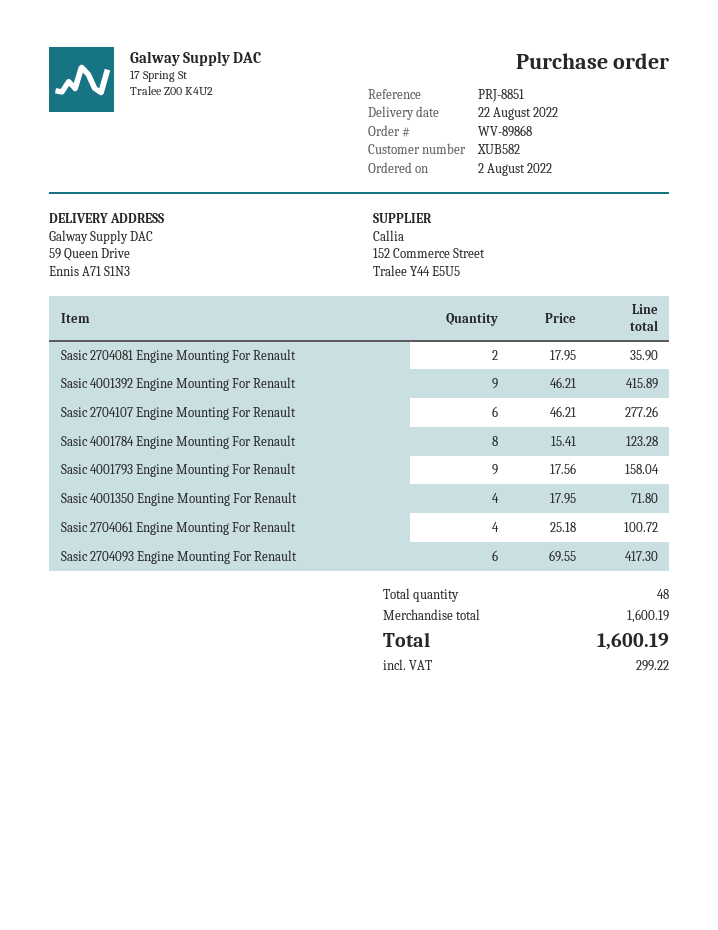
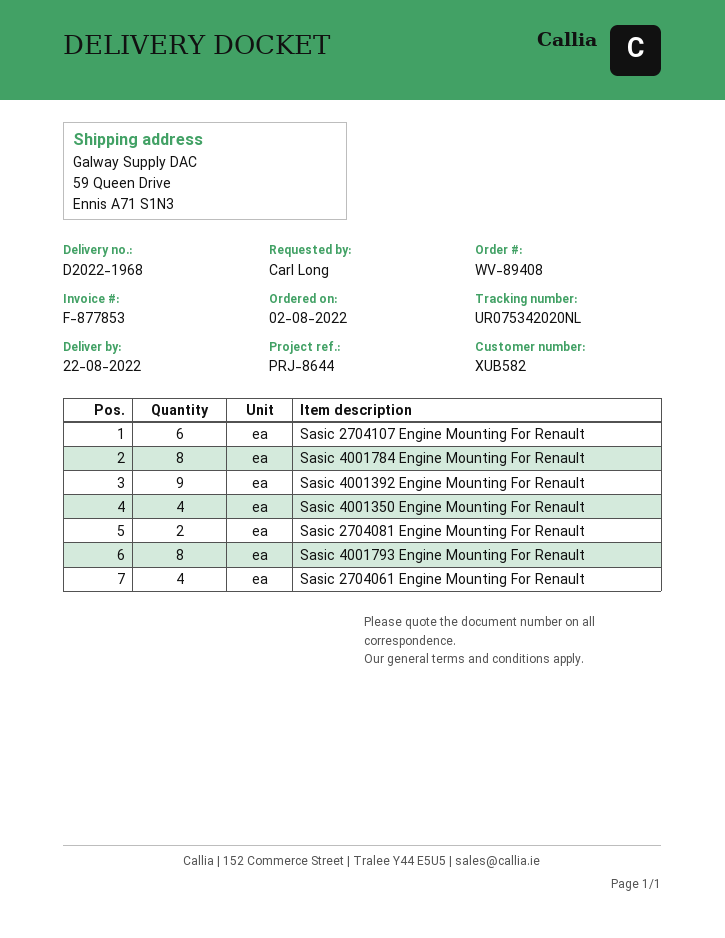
order number: WV-89868 -> WV-89408
reference: PRJ-8851 -> PRJ-8644
Sasic 4001793 Engine Mounting For Renault: 9 -> 8
Sasic 2704093 Engine Mounting For Renault: 6 -> none

